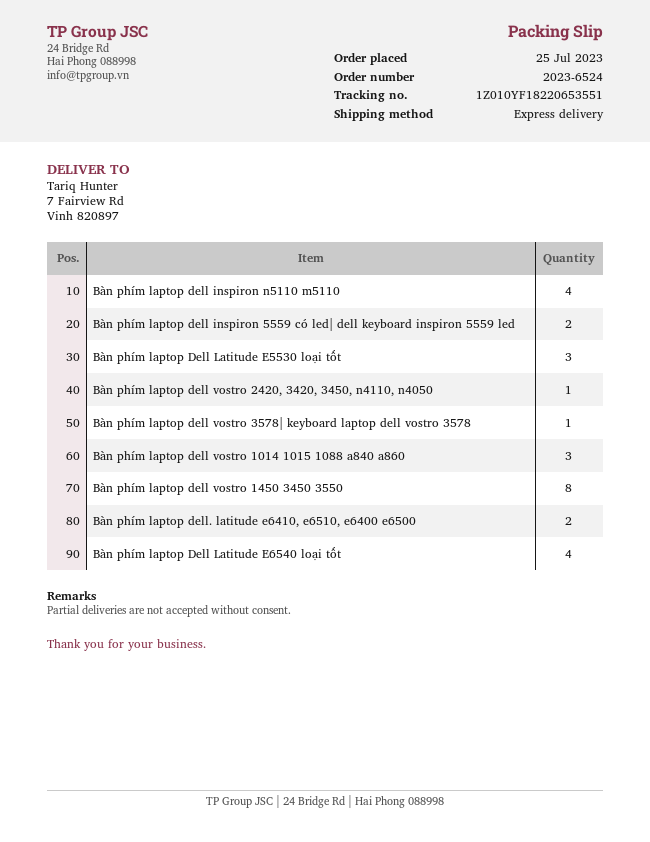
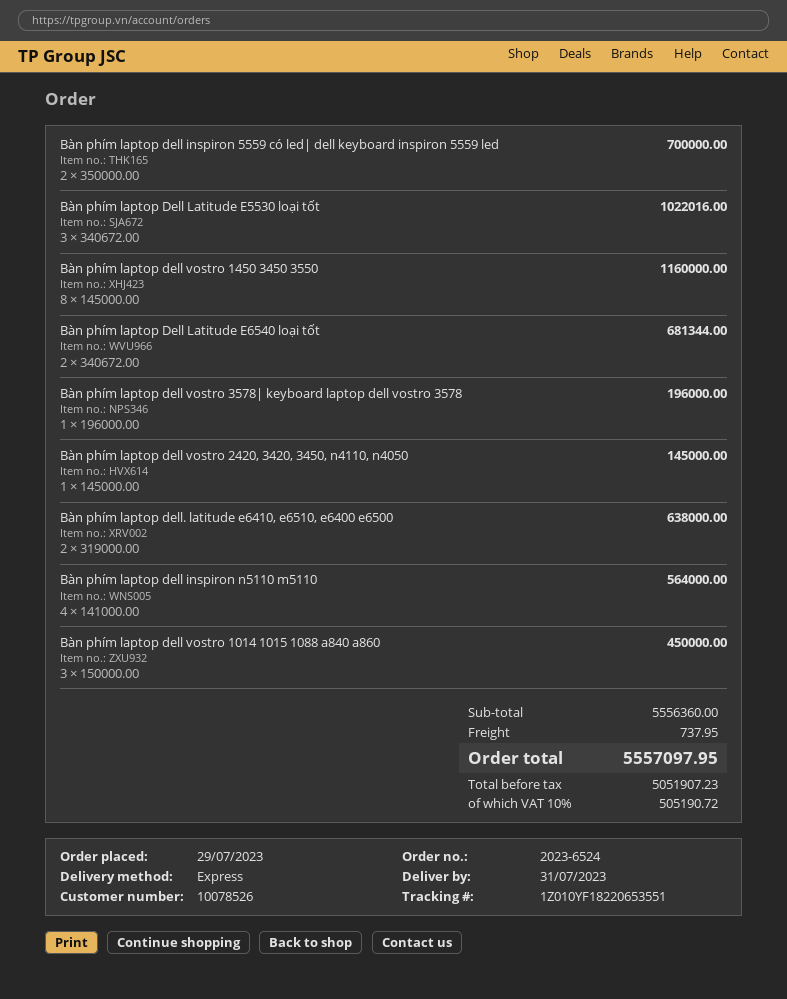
order date: 2023-07-25 -> 2023-07-29
Bàn phím laptop Dell Latitude E6540 loại tốt: 4 -> 2

